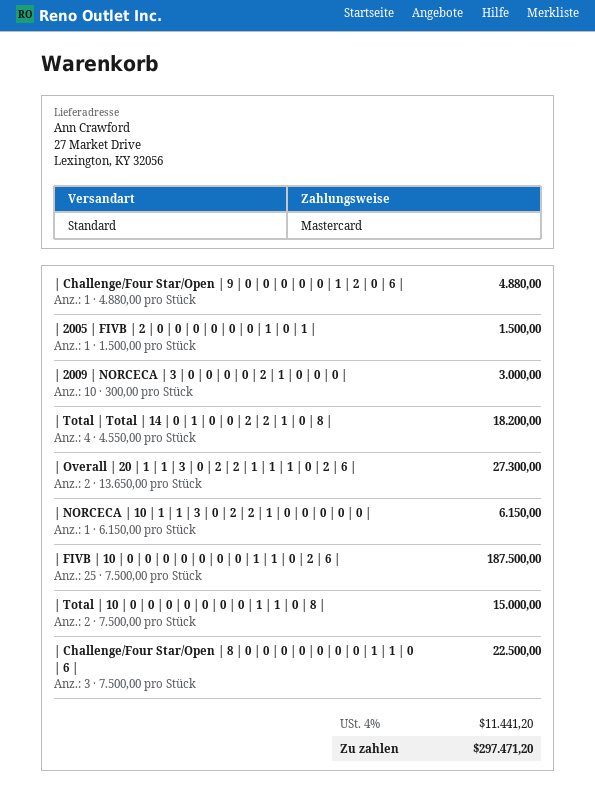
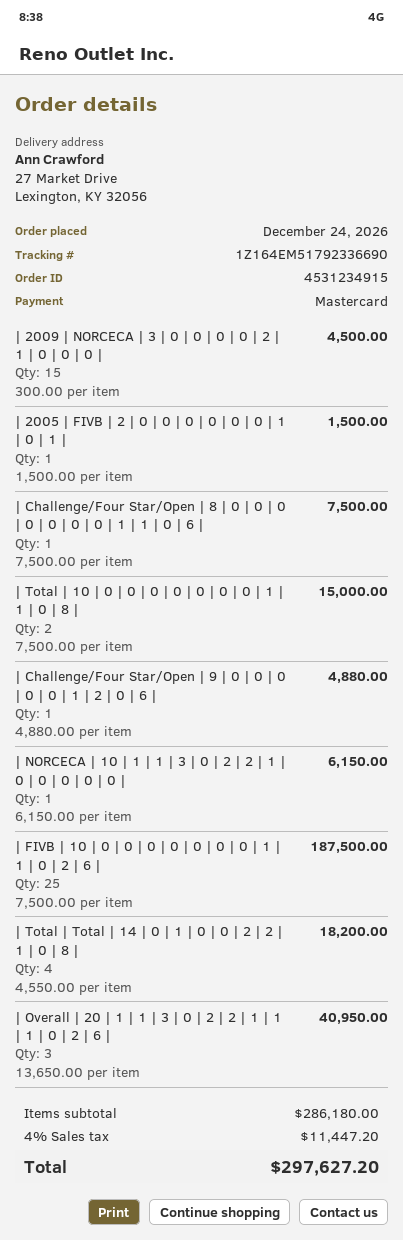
| 2009 | NORCECA | 3 | 0 | 0 | 0 | 0 | 2 | 1 | 0 | 0 | 0 |: 10 x 300.00 = 3000.00 -> 15 x 300.00 = 4500.00
| Overall | 20 | 1 | 1 | 3 | 0 | 2 | 2 | 1 | 1 | 1 | 0 | 2 | 6 |: 2 x 13650.00 = 27300.00 -> 3 x 13650.00 = 40950.00
| Challenge/Four Star/Open | 8 | 0 | 0 | 0 | 0 | 0 | 0 | 0 | 1 | 1 | 0 | 6 |: 3 x 7500.00 = 22500.00 -> 1 x 7500.00 = 7500.00
tax: 4% = 11441.20 -> 4% = 11447.20
total: 297471.20 -> 297627.20

